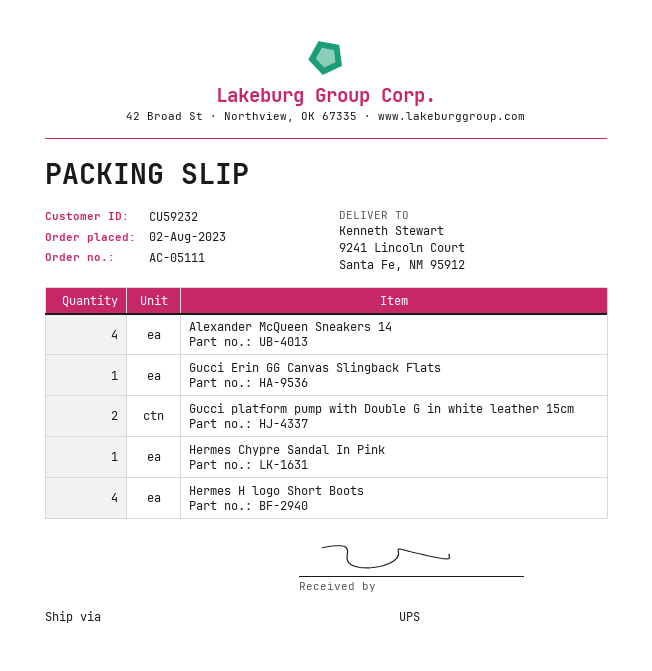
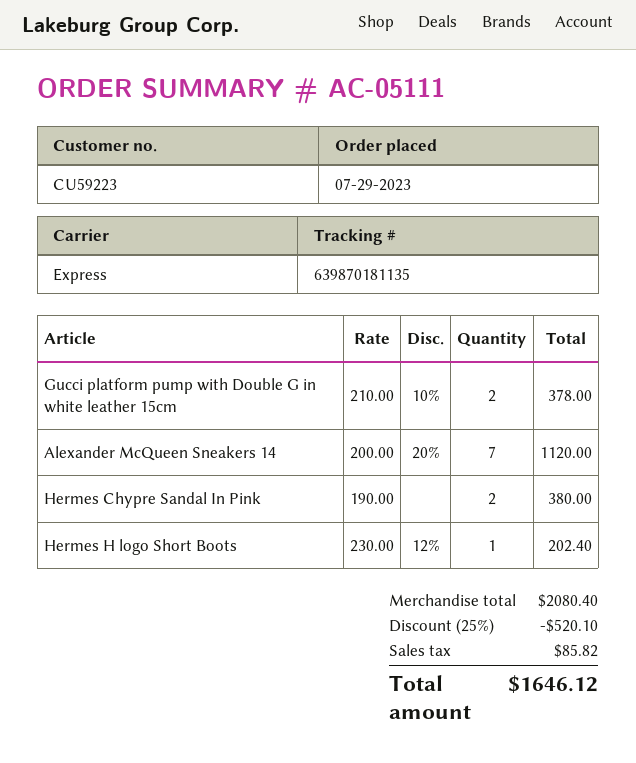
order date: 2023-08-02 -> 2023-07-29
customer number: CU59232 -> CU59223
shipping method: UPS -> express
Alexander McQueen Sneakers 14: 4 -> 7
Gucci Erin GG Canvas Slingback Flats: 1 -> none
Hermes Chypre Sandal In Pink: 1 -> 2
Hermes H logo Short Boots: 4 -> 1

